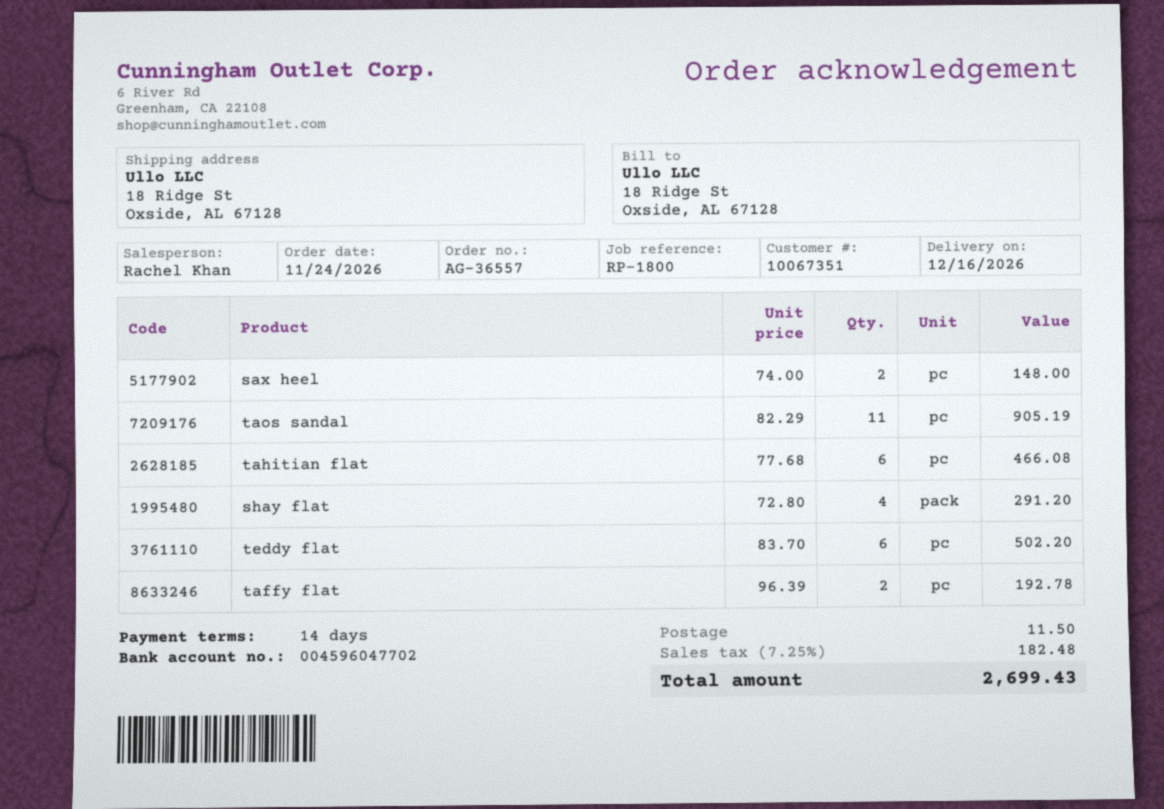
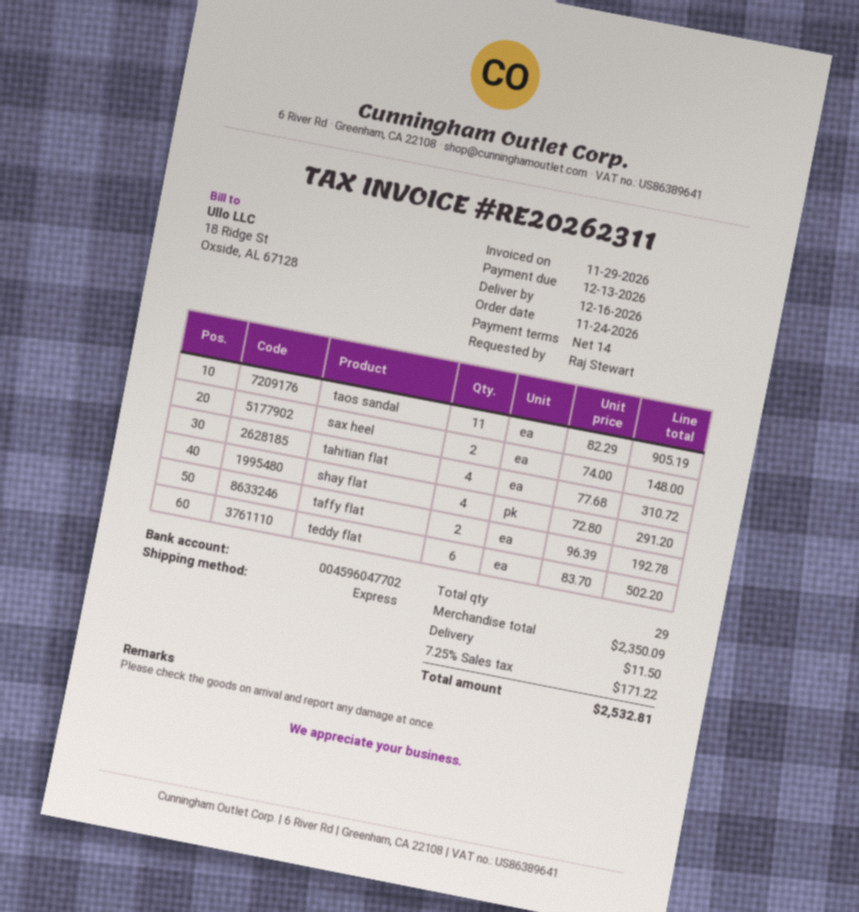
tahitian flat: 6 x 77.68 = 466.08 -> 4 x 77.68 = 310.72
tax: 7.25% = 182.48 -> 7.25% = 171.22
total: 2699.43 -> 2532.81

